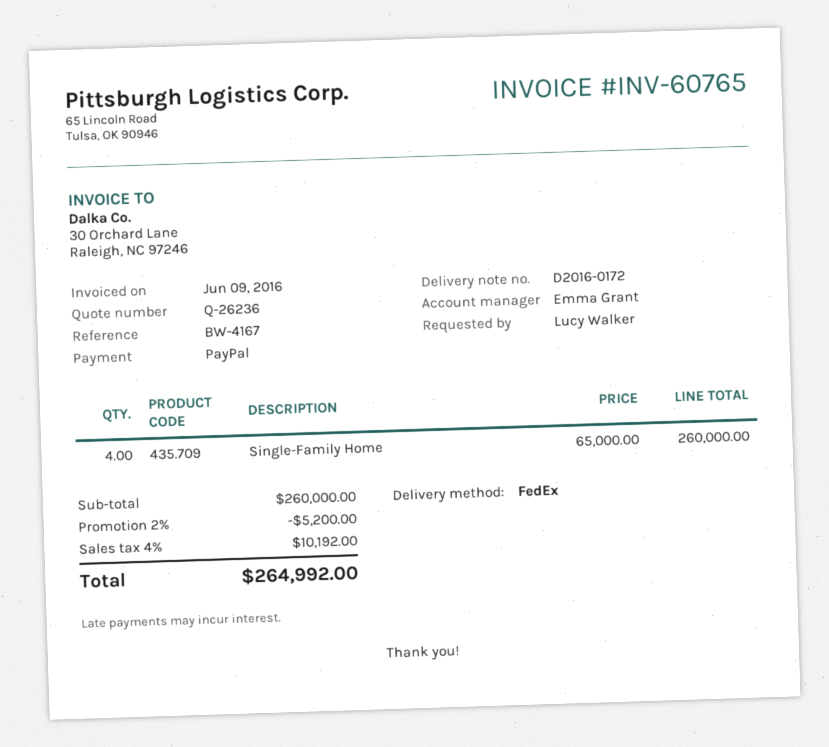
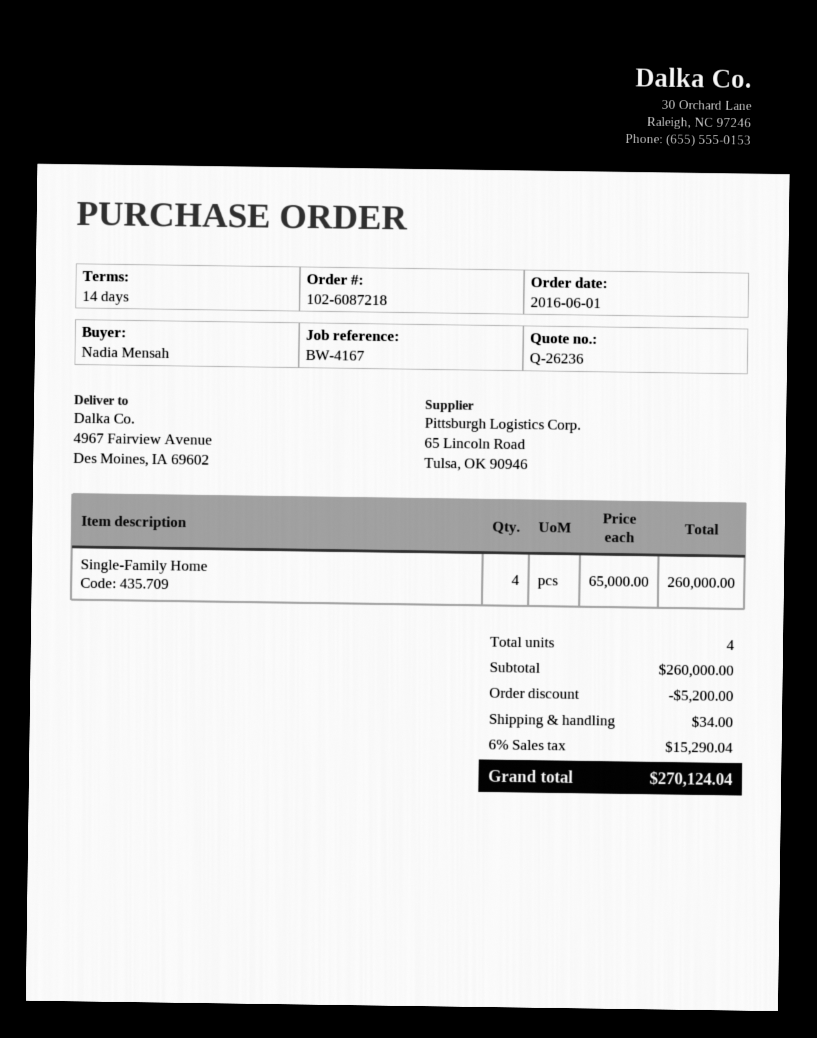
ordered by: Lucy Walker -> Nadia Mensah
shipping: none -> 34.00
tax: 4% = 10192.00 -> 6% = 15290.04
total: 264992.00 -> 270124.04

